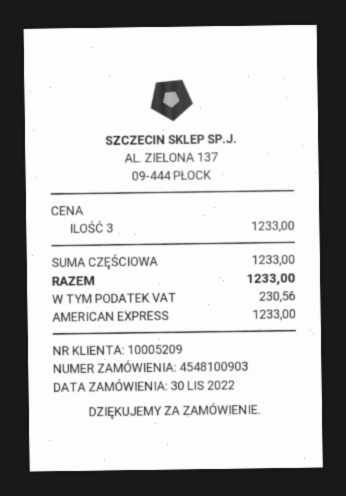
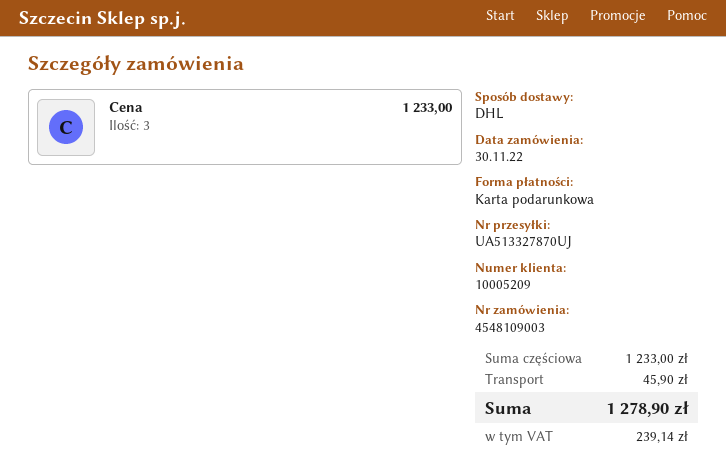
order number: 4548100903 -> 4548109003
payment method: American Express -> gift card
shipping: none -> 45.90
tax: 230.56 -> 239.14
total: 1233.00 -> 1278.90

